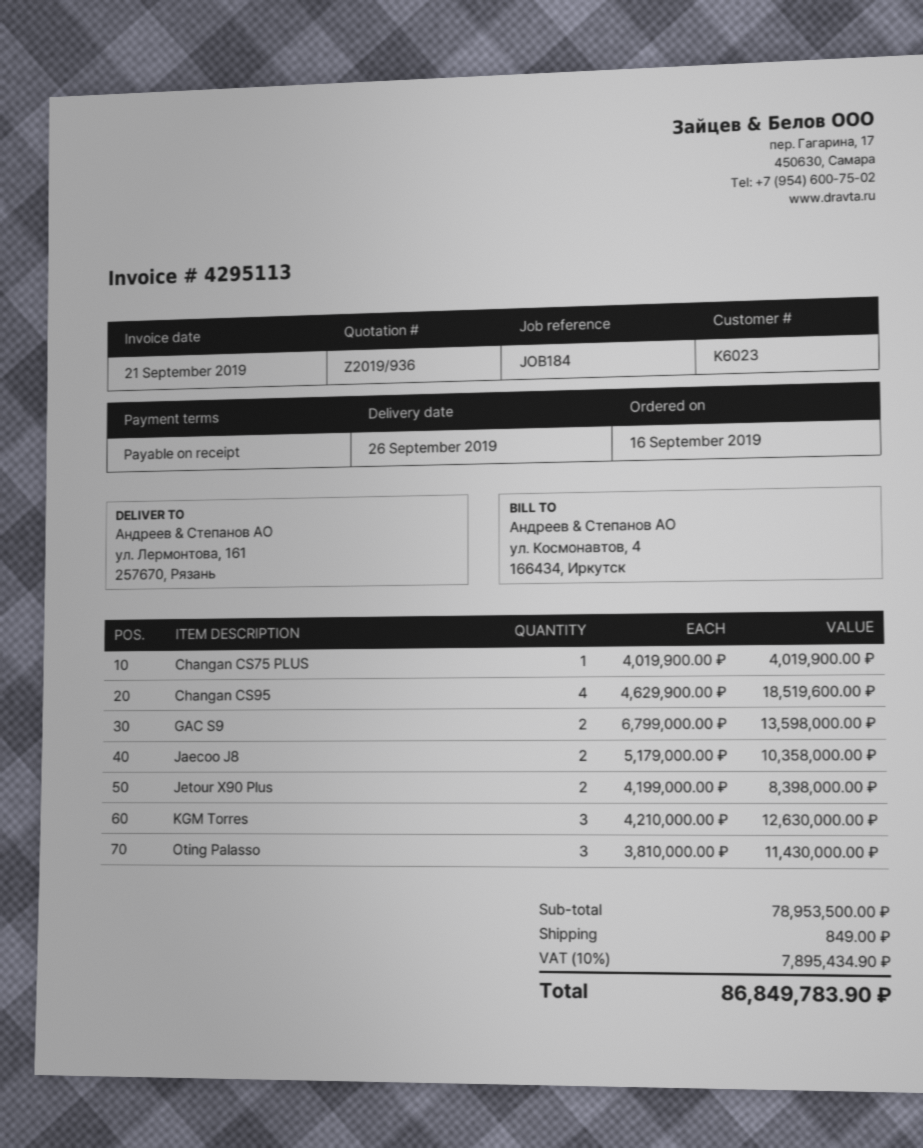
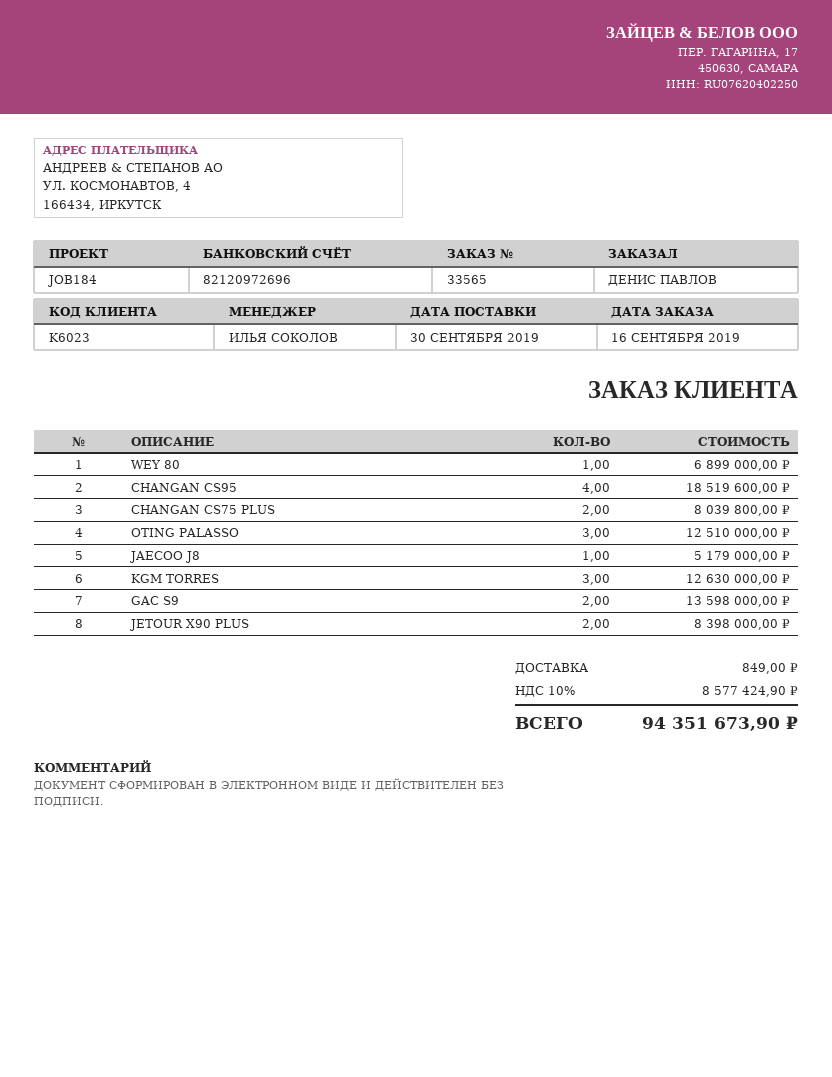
delivery date: 2019-09-26 -> 2019-09-30
Changan CS75 PLUS: 1 for 4019900.00 -> 2 for 8039800.00
Jaecoo J8: 2 for 10358000.00 -> 1 for 5179000.00
Oting Palasso: 3 for 11430000.00 -> 3 for 12510000.00
WEY 80: none -> 1 for 6899000.00
tax: 10% = 7895434.90 -> 10% = 8577424.90
total: 86849783.90 -> 94351673.90

